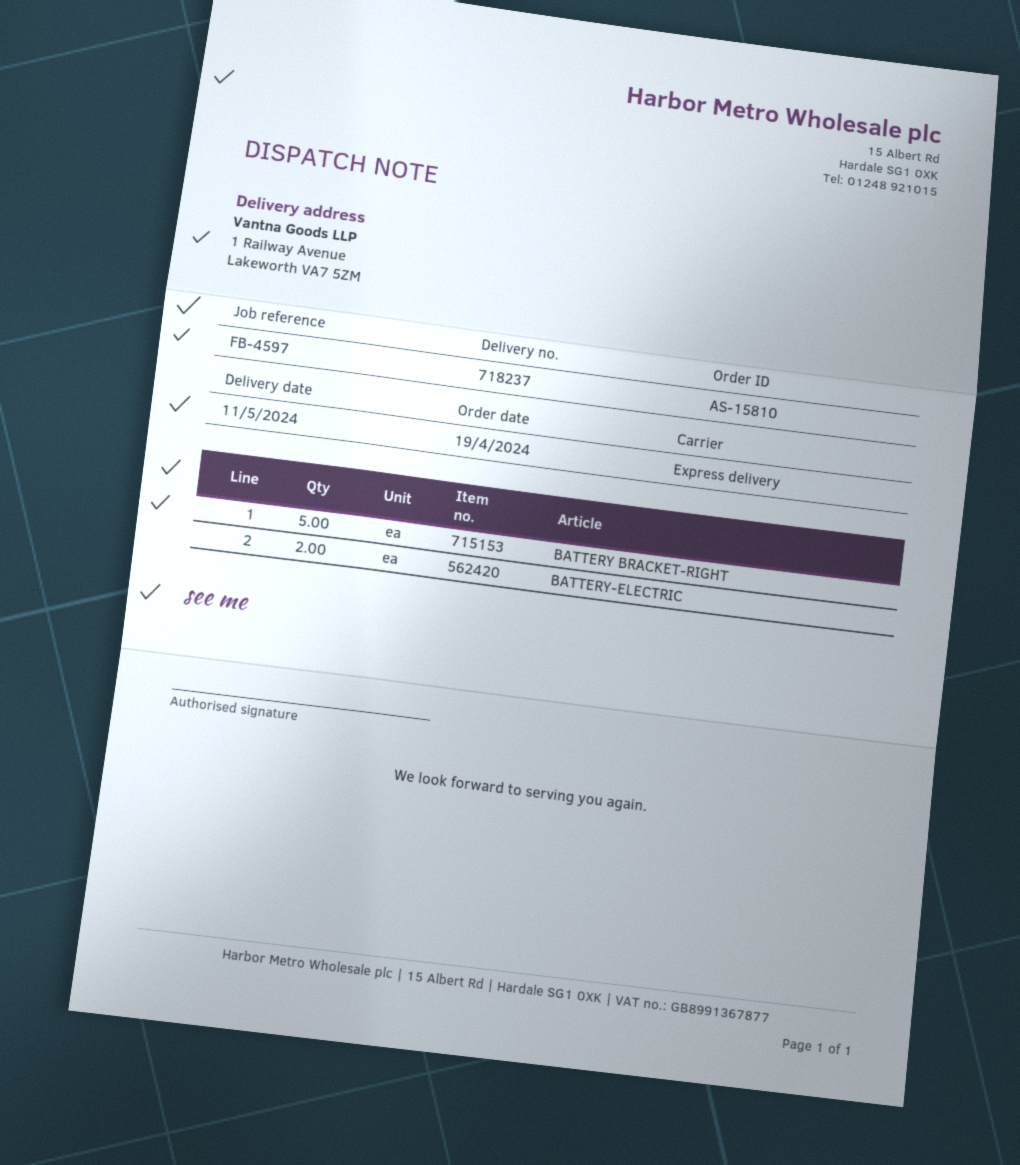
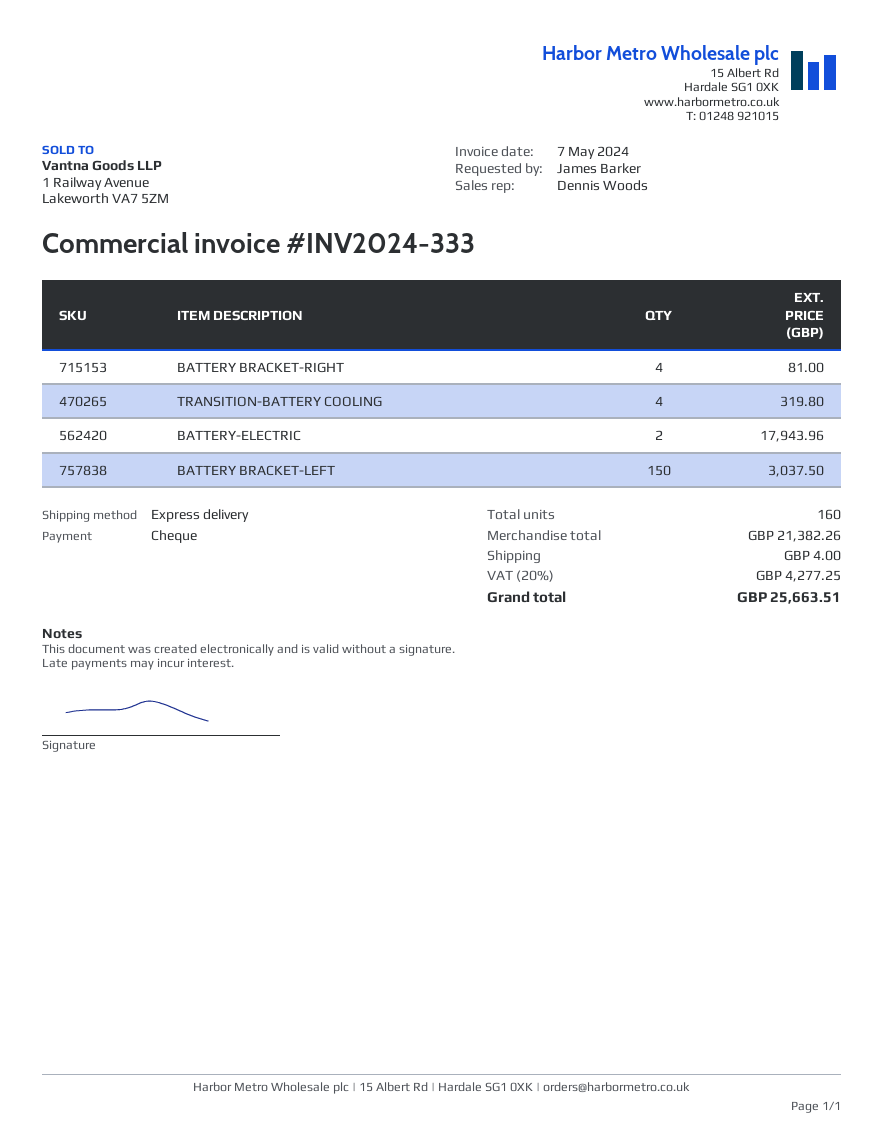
BATTERY BRACKET-RIGHT: 5 -> 4
TRANSITION-BATTERY COOLING: none -> 4
BATTERY BRACKET-LEFT: none -> 150

